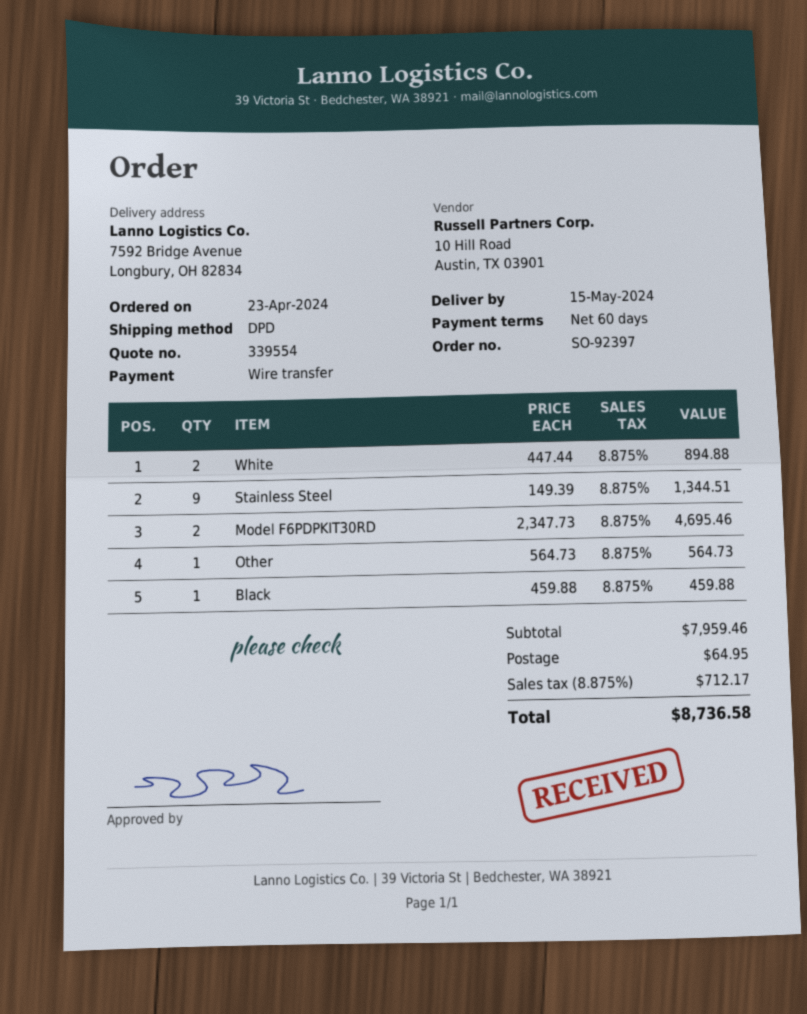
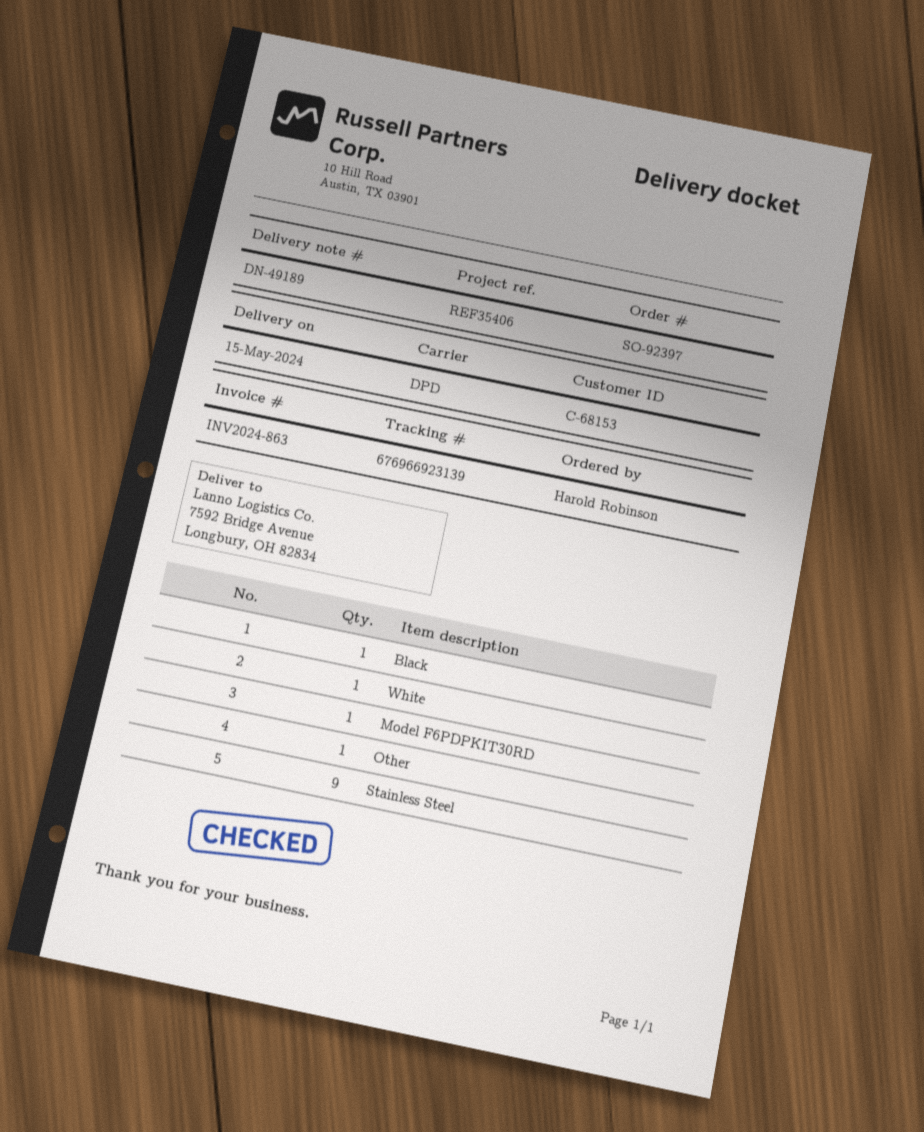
White: 2 -> 1
Model F6PDPKIT30RD: 2 -> 1

